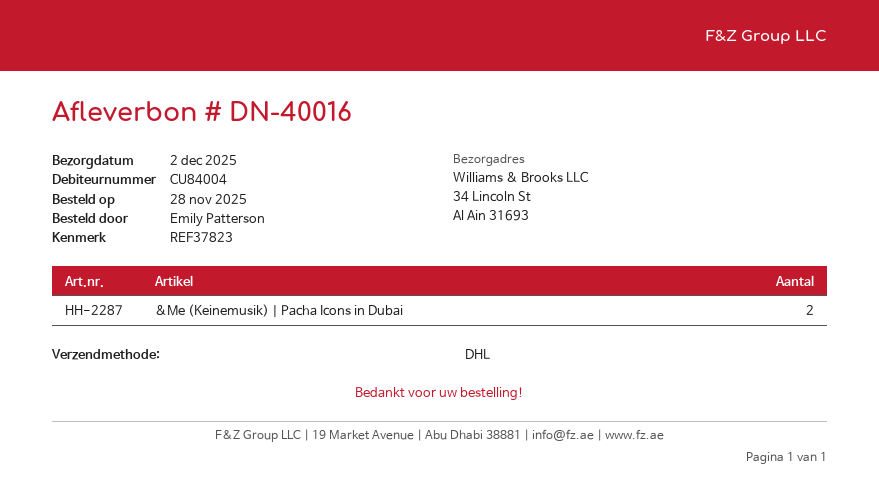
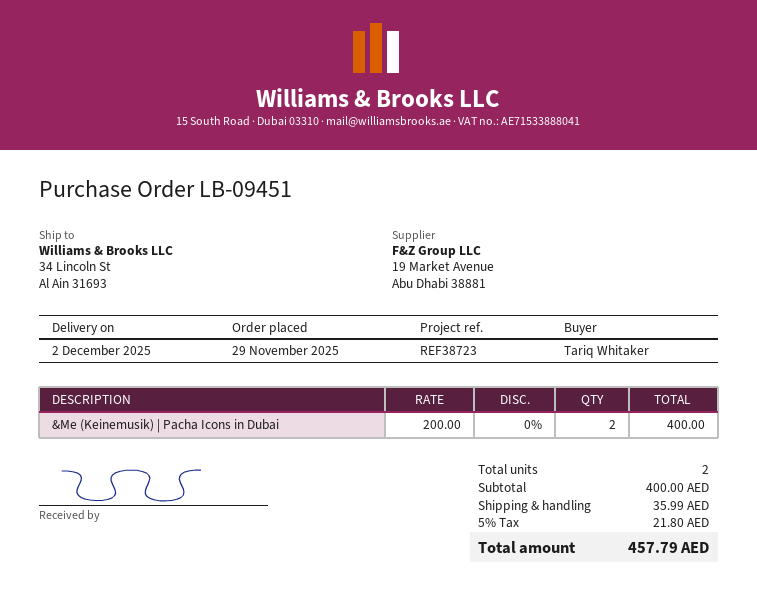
order date: 2025-11-28 -> 2025-11-29
reference: REF37823 -> REF38723
ordered by: Emily Patterson -> Tariq Whitaker

